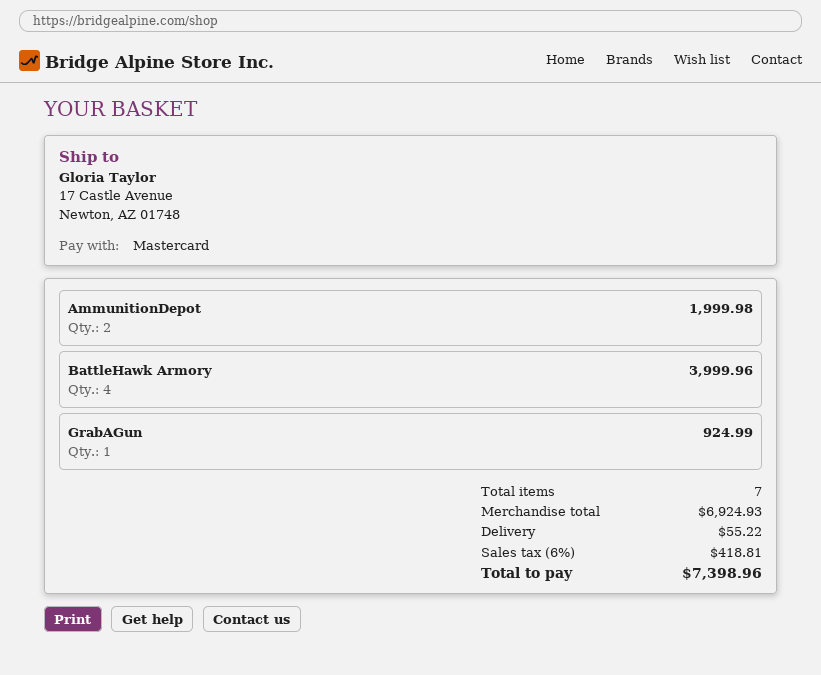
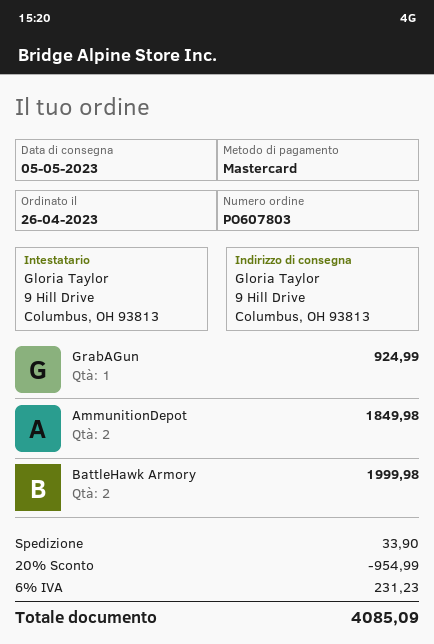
ship to: 17 Castle Avenue, Newton, AZ 01748 -> 9 Hill Drive, Columbus, OH 93813
AmmunitionDepot: 2 for 1999.98 -> 2 for 1849.98
BattleHawk Armory: 4 for 3999.96 -> 2 for 1999.98
discount: none -> 20% = 954.99
shipping: 55.22 -> 33.90
tax: 6% = 418.81 -> 6% = 231.23
total: 7398.96 -> 4085.09

